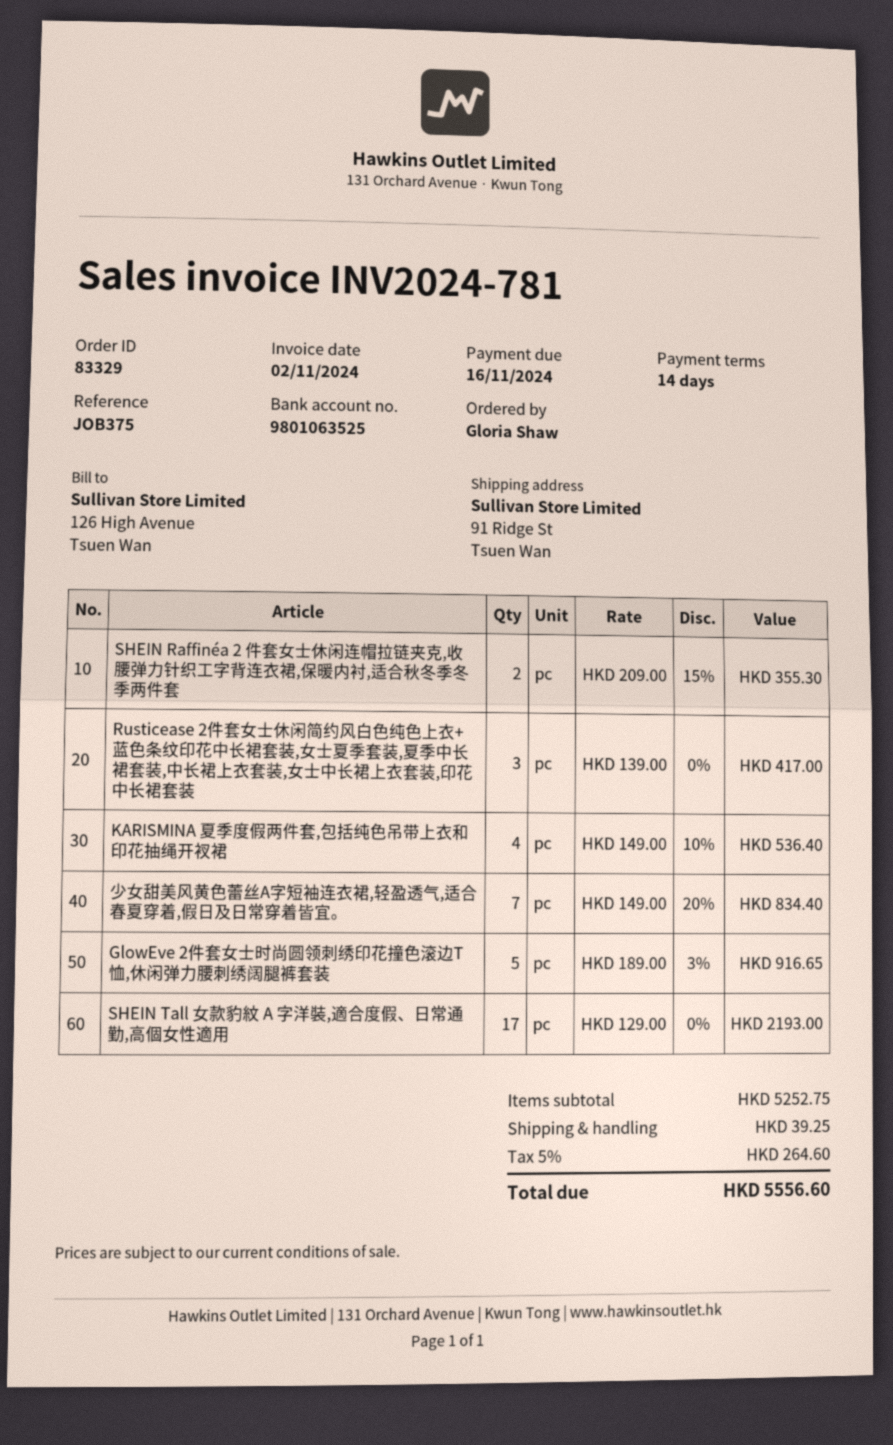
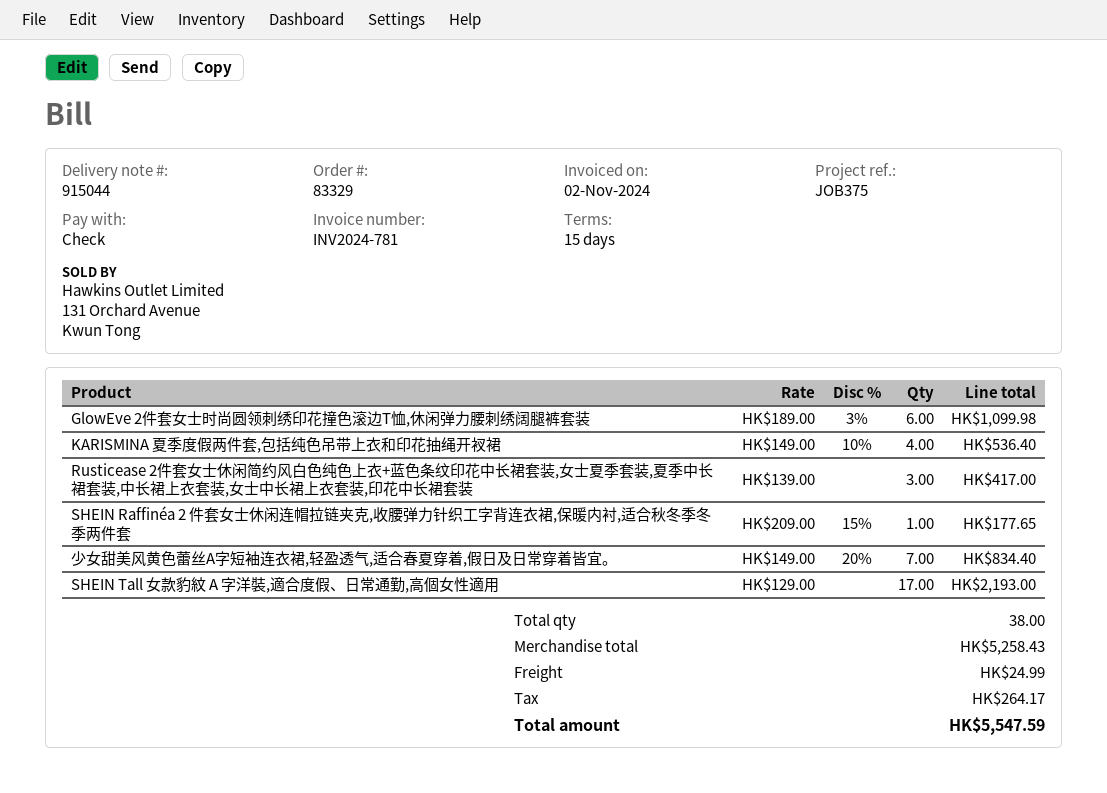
payment terms: 14 days -> 15 days
SHEIN Raffinéa 2 件套女士休闲连帽拉链夹克,收腰弹力针织工字背连衣裙,保暖内衬,适合秋冬季冬季两件套: 2 x 209.00 - 15% = 355.30 -> 1 x 209.00 - 15% = 177.65
GlowEve 2件套女士时尚圆领刺绣印花撞色滚边T恤,休闲弹力腰刺绣阔腿裤套装: 5 x 189.00 - 3% = 916.65 -> 6 x 189.00 - 3% = 1099.98
subtotal: 5252.75 -> 5258.43
shipping: 39.25 -> 24.99
tax: 264.60 -> 264.17
total: 5556.60 -> 5547.59

